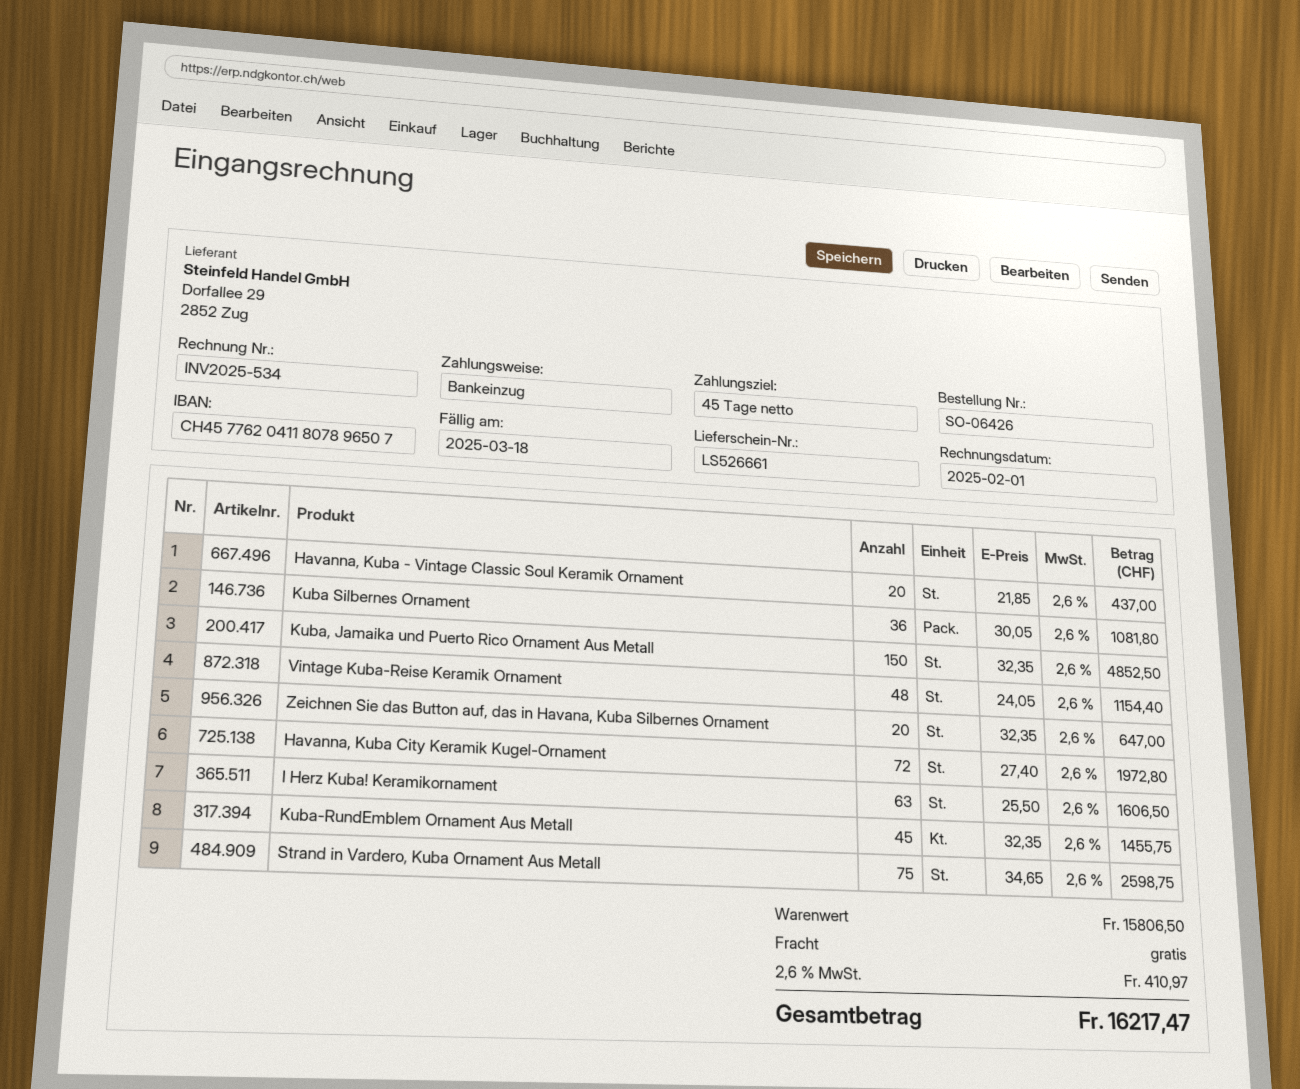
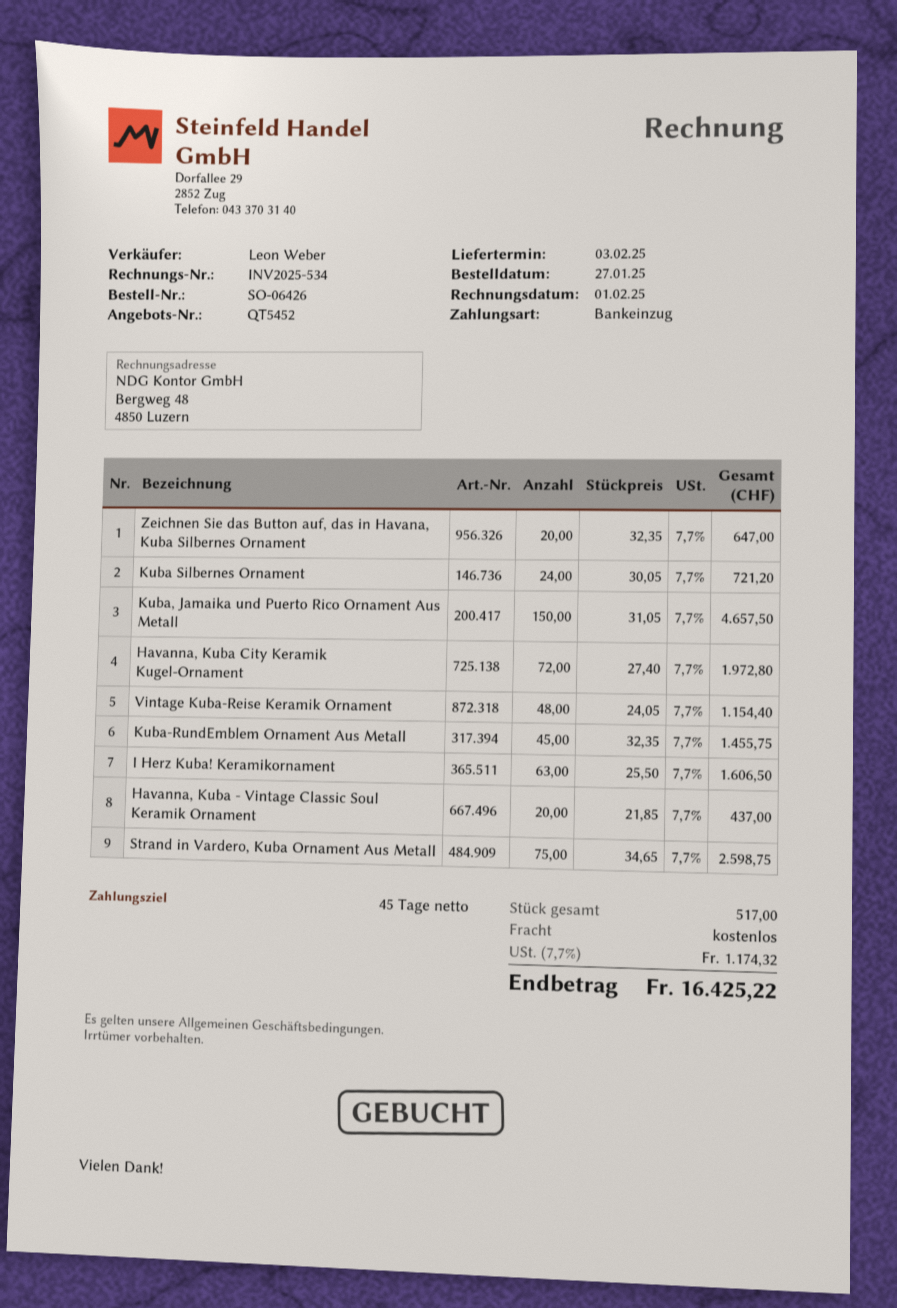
Kuba Silbernes Ornament: 36 x 30.05 = 1081.80 -> 24 x 30.05 = 721.20
Kuba, Jamaika und Puerto Rico Ornament Aus Metall: 150 x 32.35 = 4852.50 -> 150 x 31.05 = 4657.50
tax: 2.6% = 410.97 -> 7.7% = 1174.32
total: 16217.47 -> 16425.22

